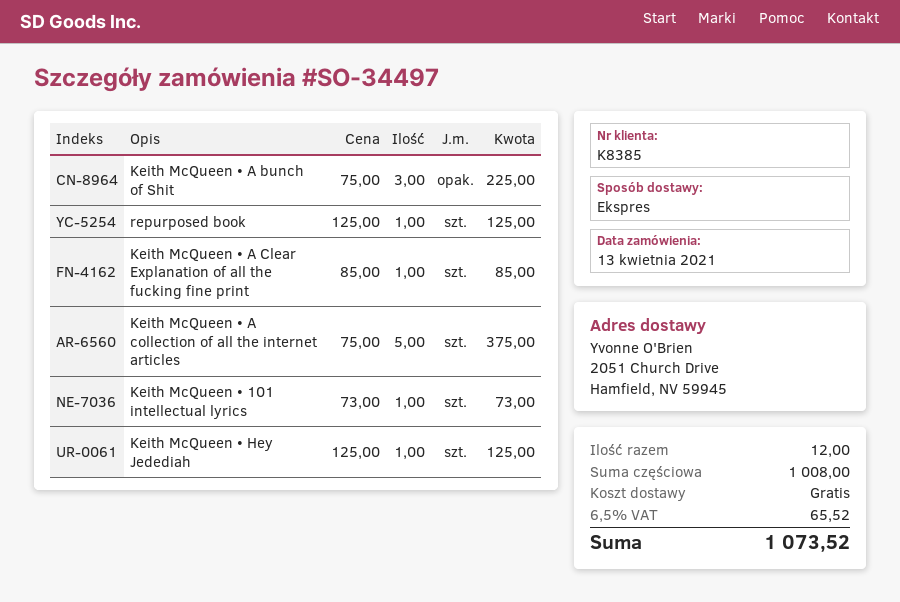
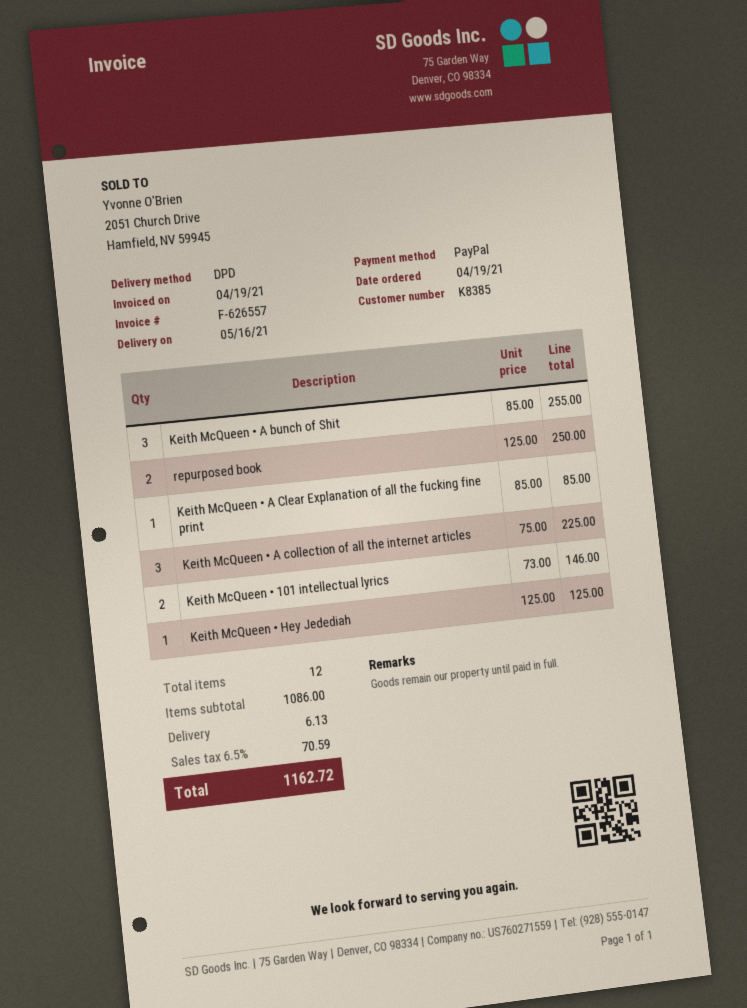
order date: 2021-04-13 -> 2021-04-19
shipping method: express -> DPD
Keith McQueen • A bunch of Shit: 3 x 75.00 = 225.00 -> 3 x 85.00 = 255.00
repurposed book: 1 x 125.00 = 125.00 -> 2 x 125.00 = 250.00
Keith McQueen • A collection of all the internet articles: 5 x 75.00 = 375.00 -> 3 x 75.00 = 225.00
Keith McQueen • 101 intellectual lyrics: 1 x 73.00 = 73.00 -> 2 x 73.00 = 146.00
subtotal: 1008.00 -> 1086.00
shipping: 0.00 -> 6.13
tax: 6.5% = 65.52 -> 6.5% = 70.59
total: 1073.52 -> 1162.72

